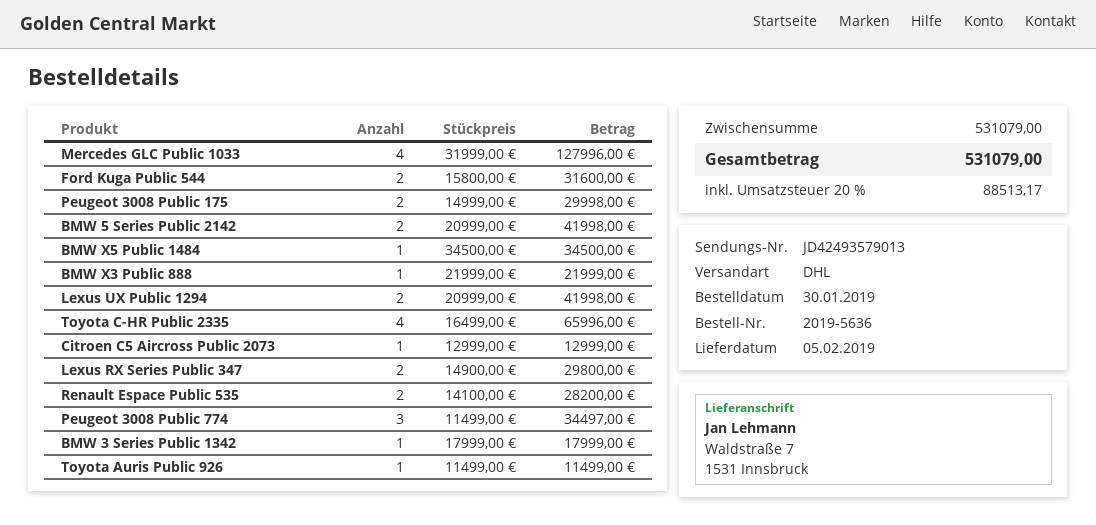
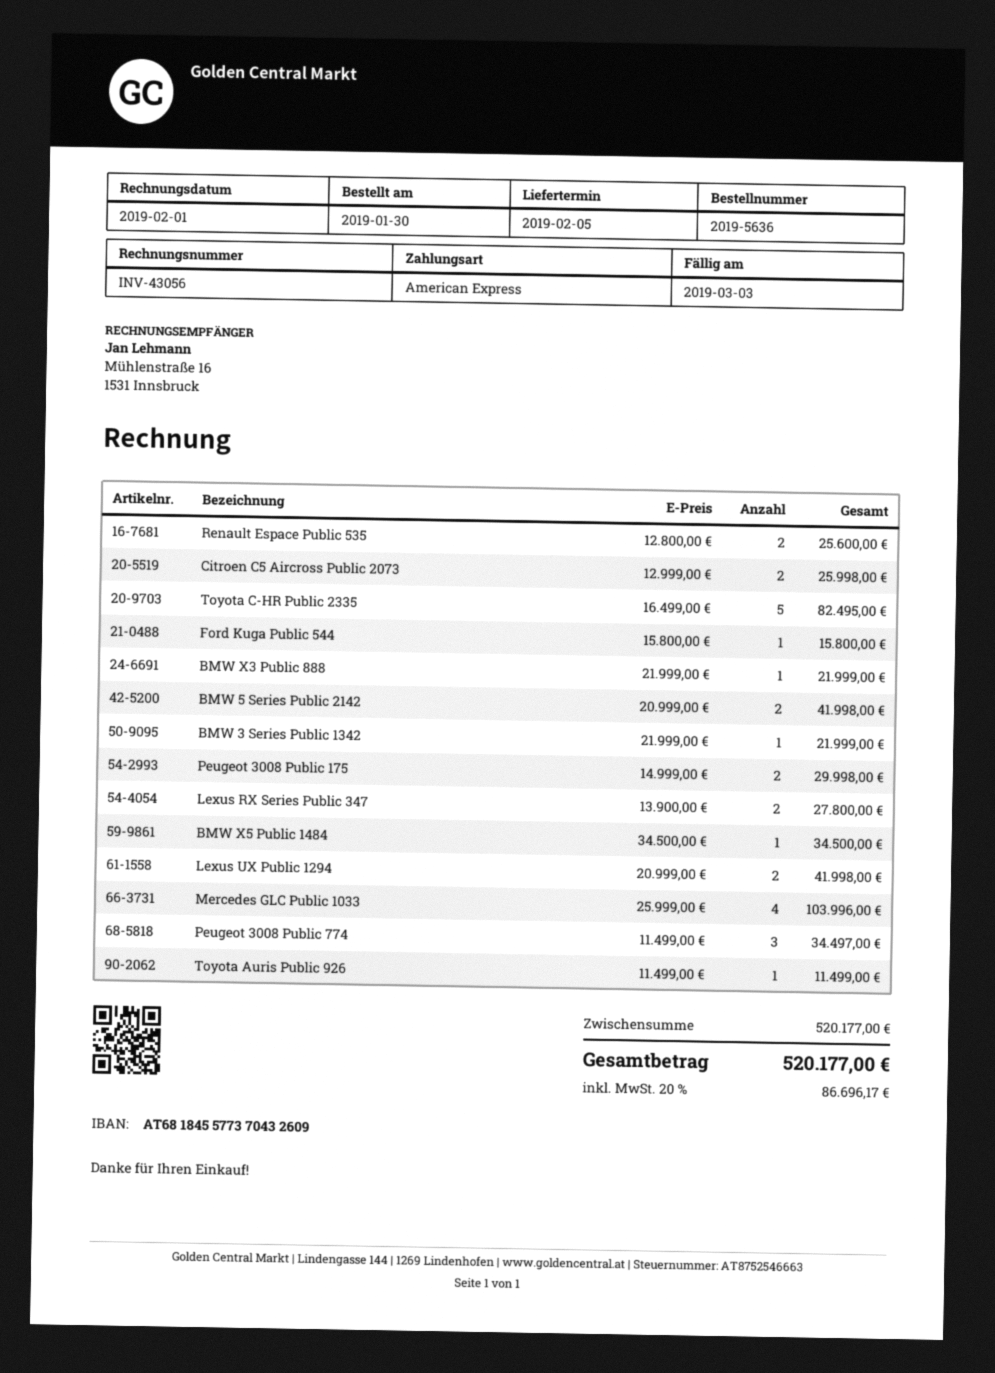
Mercedes GLC Public 1033: 4 x 31999.00 = 127996.00 -> 4 x 25999.00 = 103996.00
Ford Kuga Public 544: 2 x 15800.00 = 31600.00 -> 1 x 15800.00 = 15800.00
Toyota C-HR Public 2335: 4 x 16499.00 = 65996.00 -> 5 x 16499.00 = 82495.00
Citroen C5 Aircross Public 2073: 1 x 12999.00 = 12999.00 -> 2 x 12999.00 = 25998.00
Lexus RX Series Public 347: 2 x 14900.00 = 29800.00 -> 2 x 13900.00 = 27800.00
Renault Espace Public 535: 2 x 14100.00 = 28200.00 -> 2 x 12800.00 = 25600.00
BMW 3 Series Public 1342: 1 x 17999.00 = 17999.00 -> 1 x 21999.00 = 21999.00
subtotal: 531079.00 -> 520177.00
tax: 20% = 88513.17 -> 20% = 86696.17
total: 531079.00 -> 520177.00

